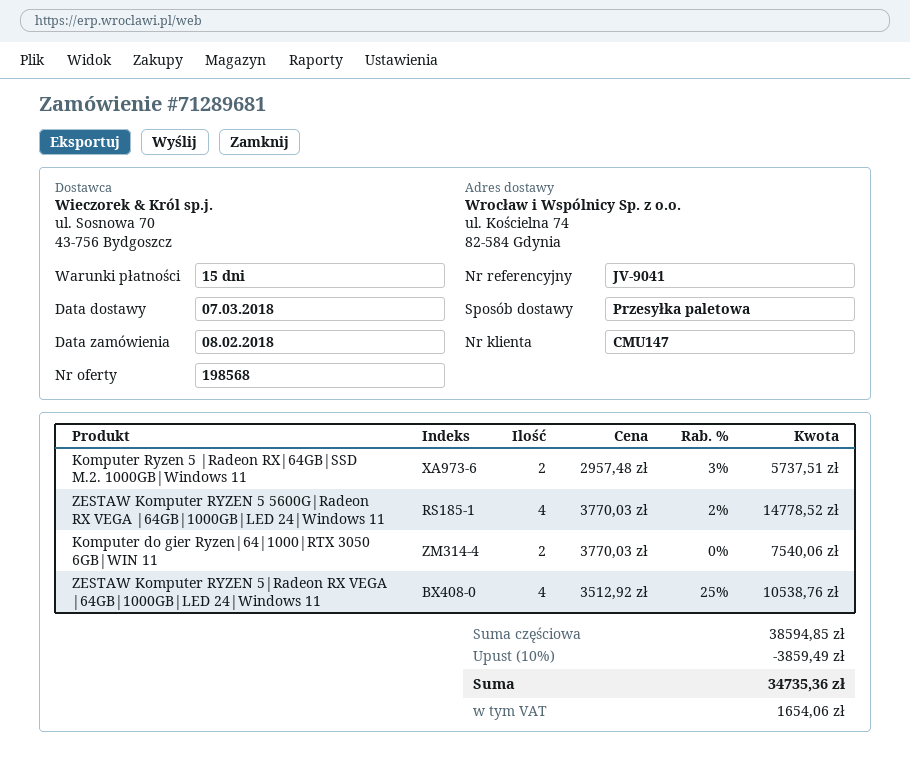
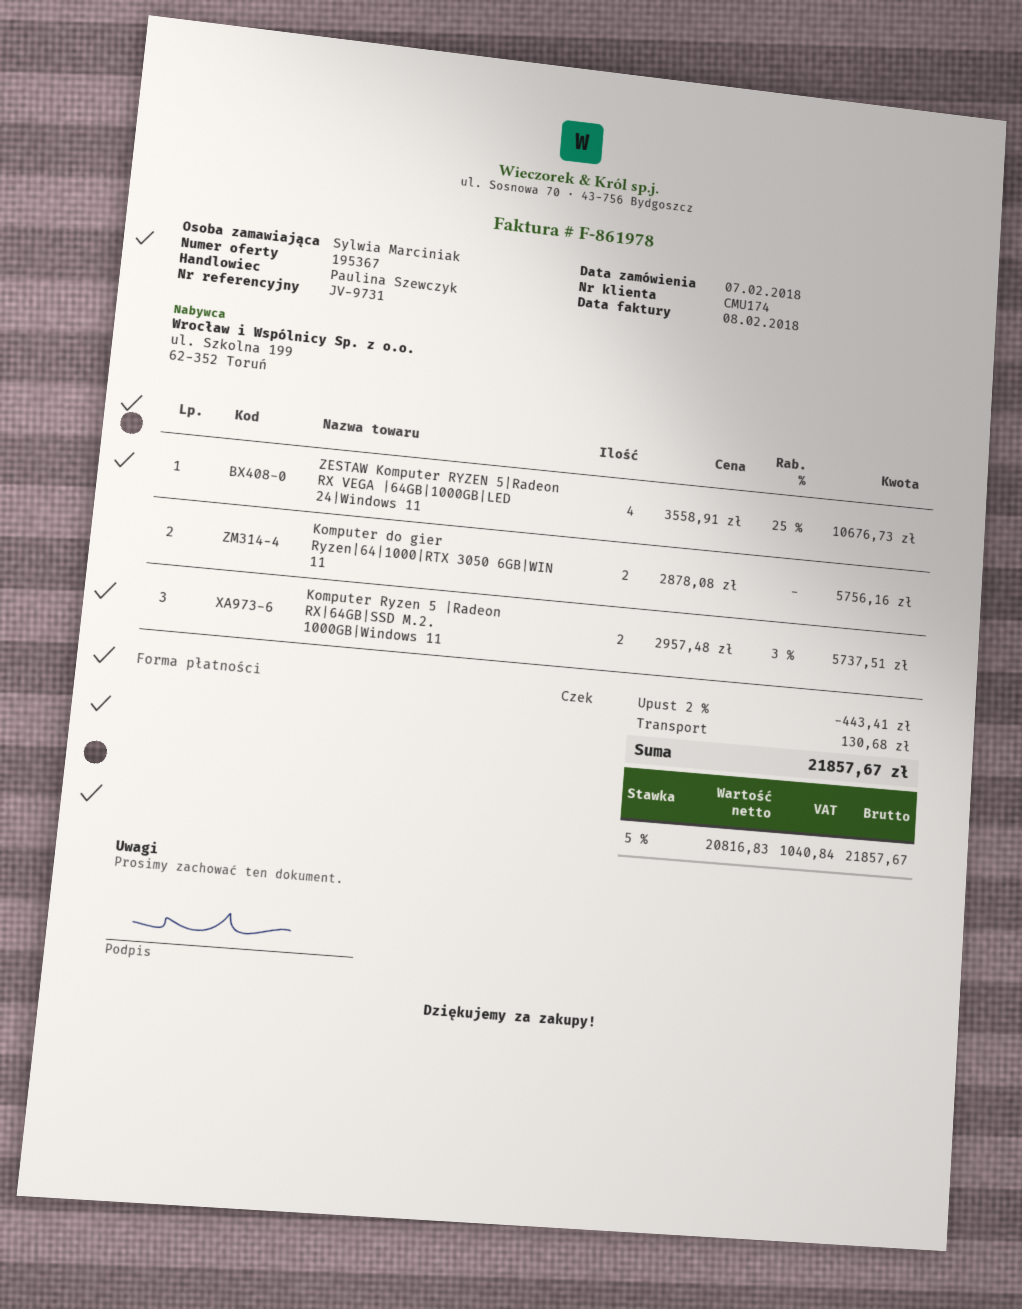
quote number: 198568 -> 195367
order date: 2018-02-08 -> 2018-02-07
customer number: CMU147 -> CMU174
reference: JV-9041 -> JV-9731
ZESTAW Komputer RYZEN 5 5600G|Radeon RX VEGA |64GB|1000GB|LED 24|Windows 11: 4 x 3770.03 - 2% = 14778.52 -> none
Komputer do gier Ryzen|64|1000|RTX 3050 6GB|WIN 11: 2 x 3770.03 = 7540.06 -> 2 x 2878.08 = 5756.16
ZESTAW Komputer RYZEN 5|Radeon RX VEGA |64GB|1000GB|LED 24|Windows 11: 4 x 3512.92 - 25% = 10538.76 -> 4 x 3558.91 - 25% = 10676.73
discount: 10% = 3859.49 -> 2% = 443.41
shipping: none -> 130.68
tax: 1654.06 -> 1040.84
total: 34735.36 -> 21857.67

